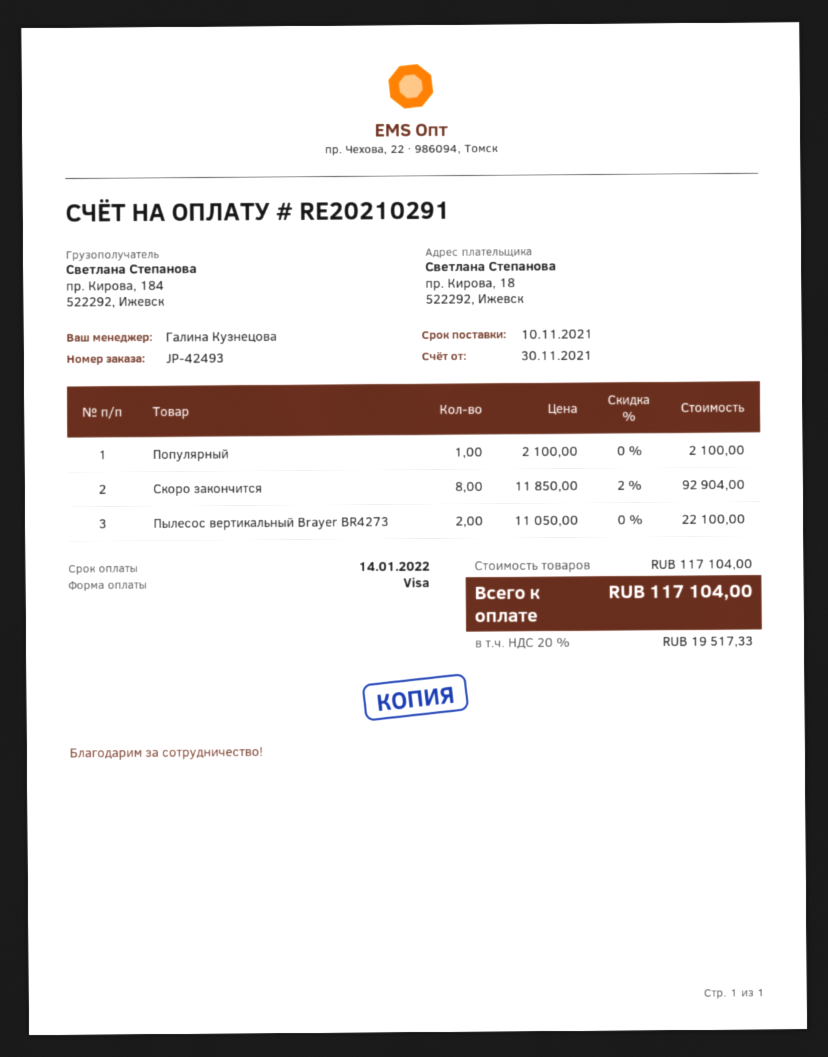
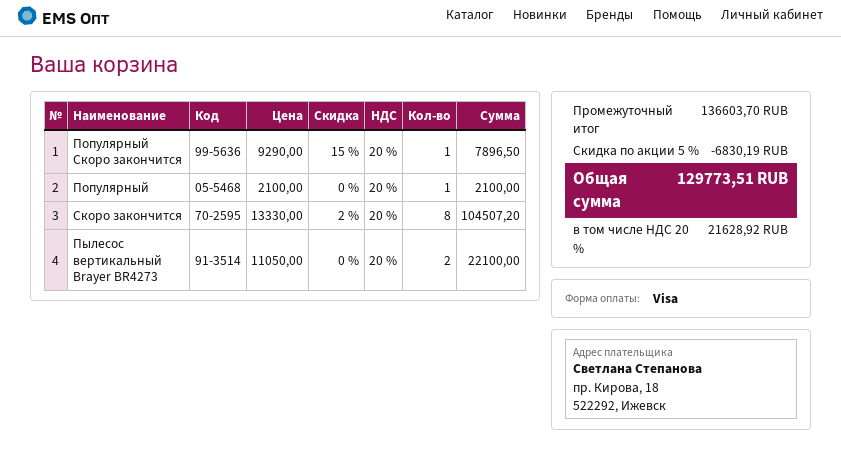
Скоро закончится: 8 x 11850.00 - 2% = 92904.00 -> 8 x 13330.00 - 2% = 104507.20
Популярный Скоро закончится: none -> 1 x 9290.00 - 15% = 7896.50
subtotal: 117104.00 -> 136603.70
discount: none -> 5% = 6830.19
tax: 20% = 19517.33 -> 20% = 21628.92
total: 117104.00 -> 129773.51

